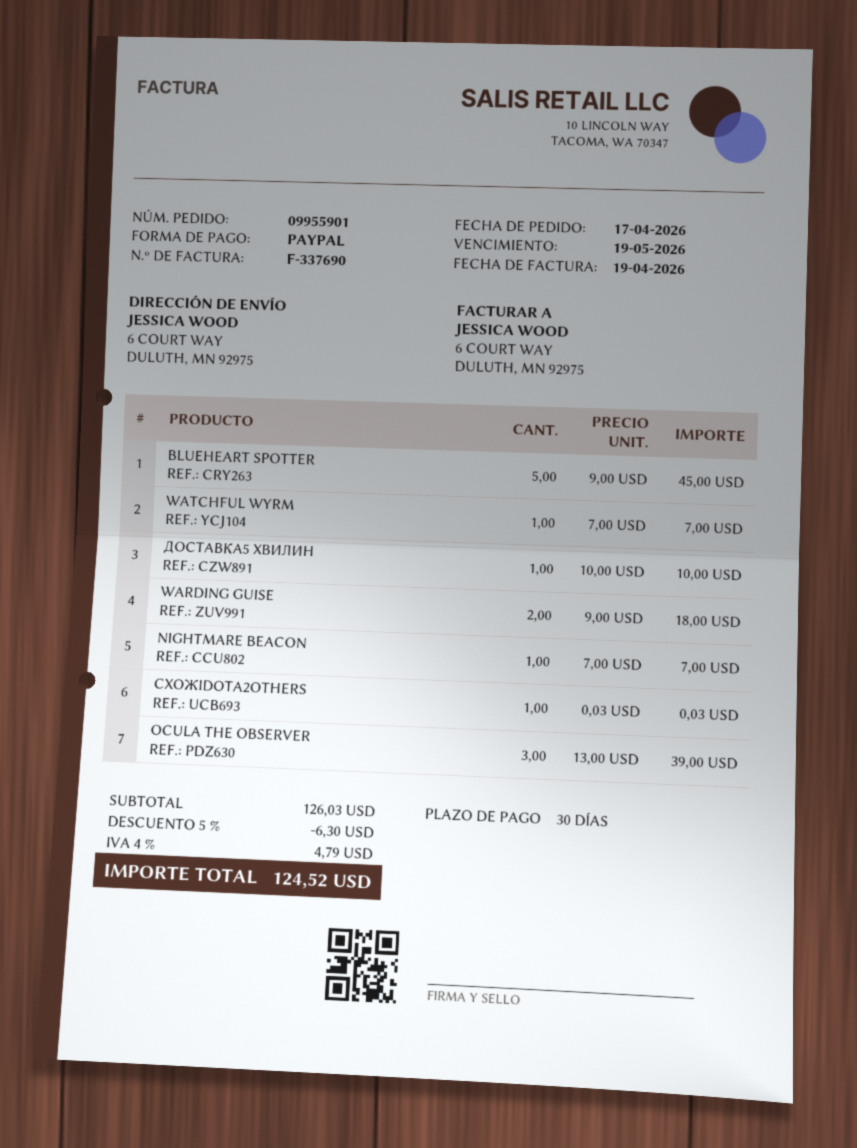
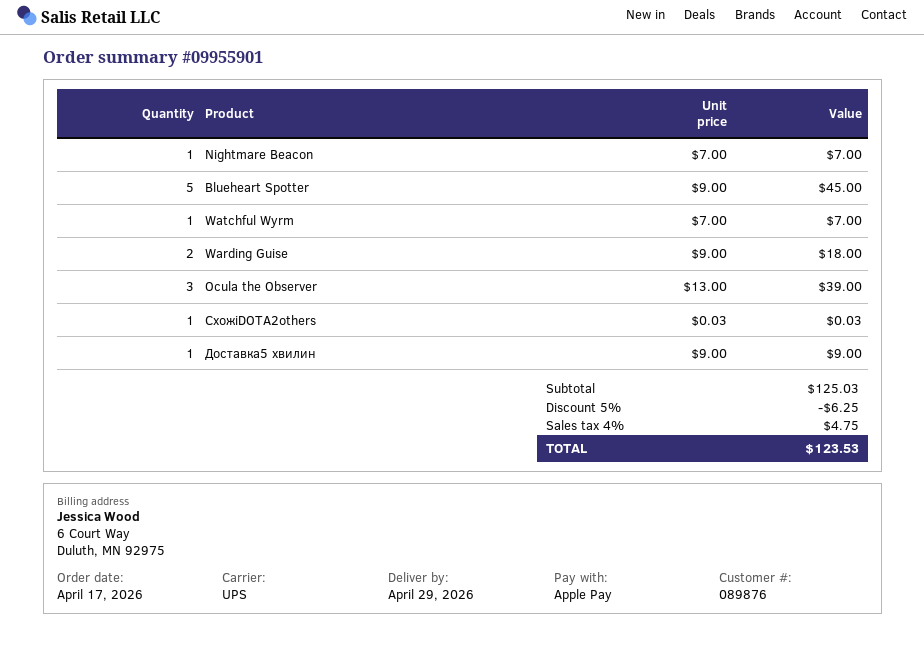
payment method: PayPal -> Apple Pay
ДОСТАВКА5 ХВИЛИН: 1 x 10.00 = 10.00 -> 1 x 9.00 = 9.00
subtotal: 126.03 -> 125.03
discount: 5% = 6.30 -> 5% = 6.25
tax: 4% = 4.79 -> 4% = 4.75
total: 124.52 -> 123.53

